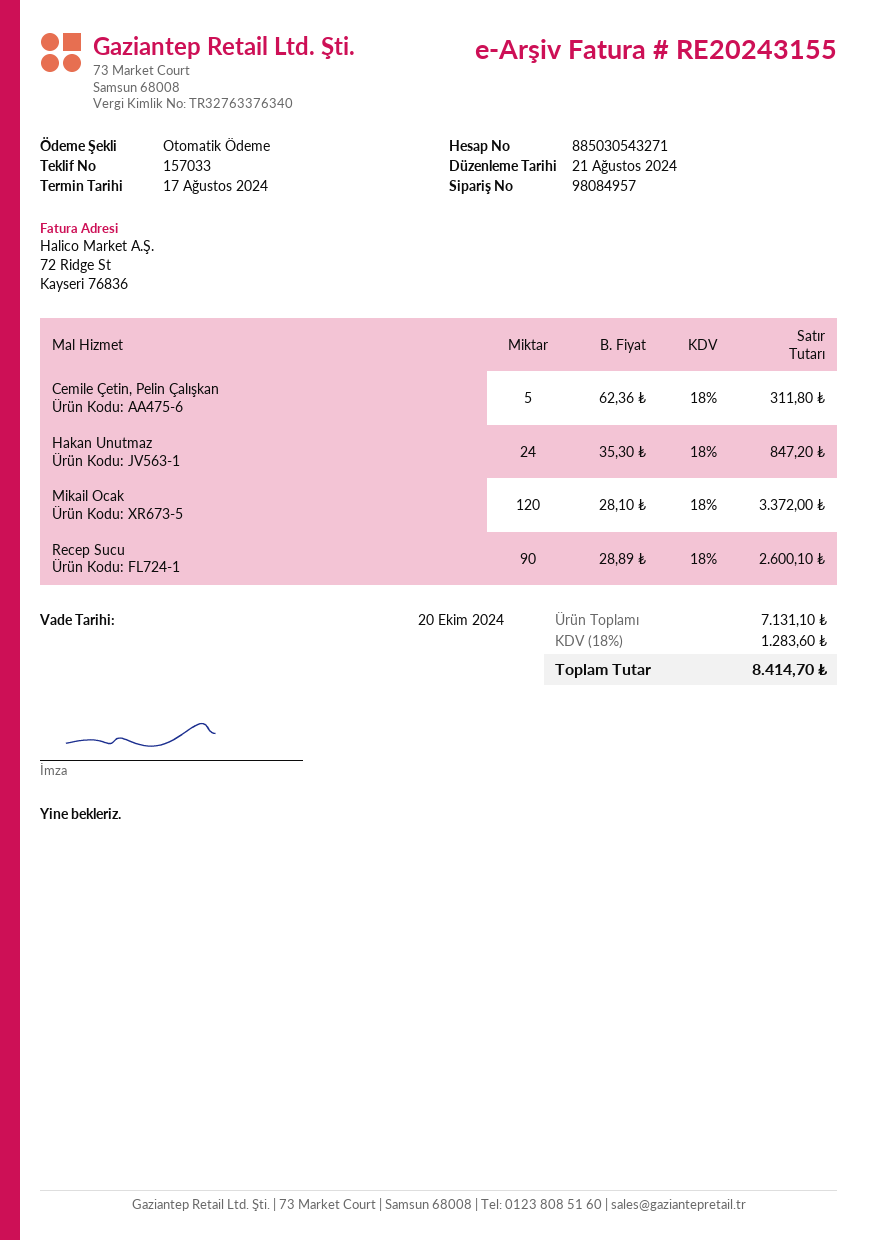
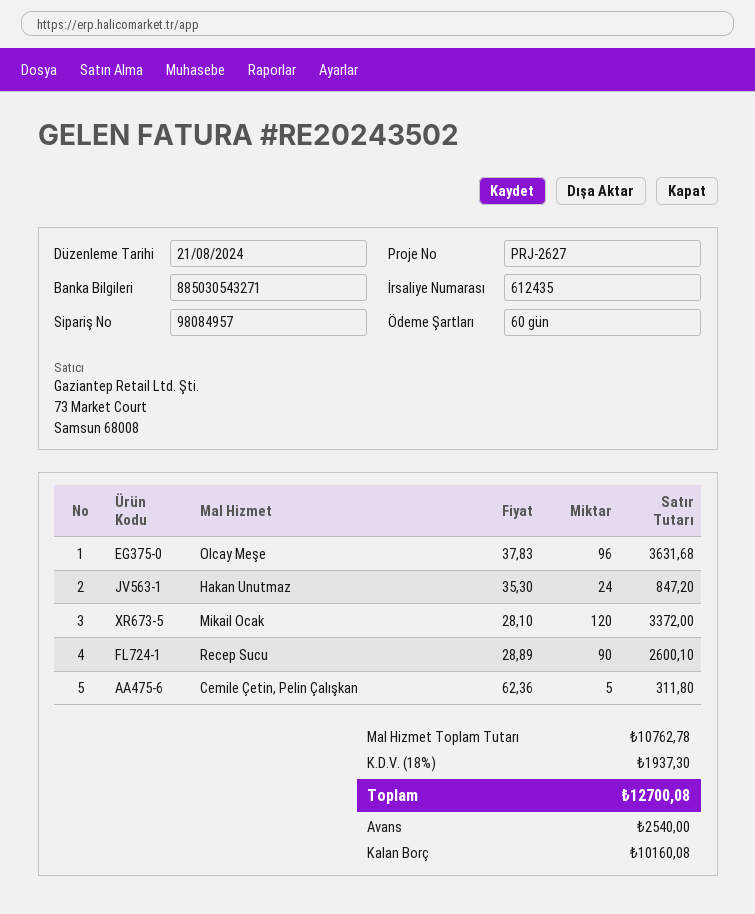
invoice number: RE20243155 -> RE20243502
Olcay Meşe: none -> 96 x 37.83 = 3631.68
subtotal: 7131.10 -> 10762.78
tax: 18% = 1283.60 -> 18% = 1937.30
total: 8414.70 -> 12700.08

